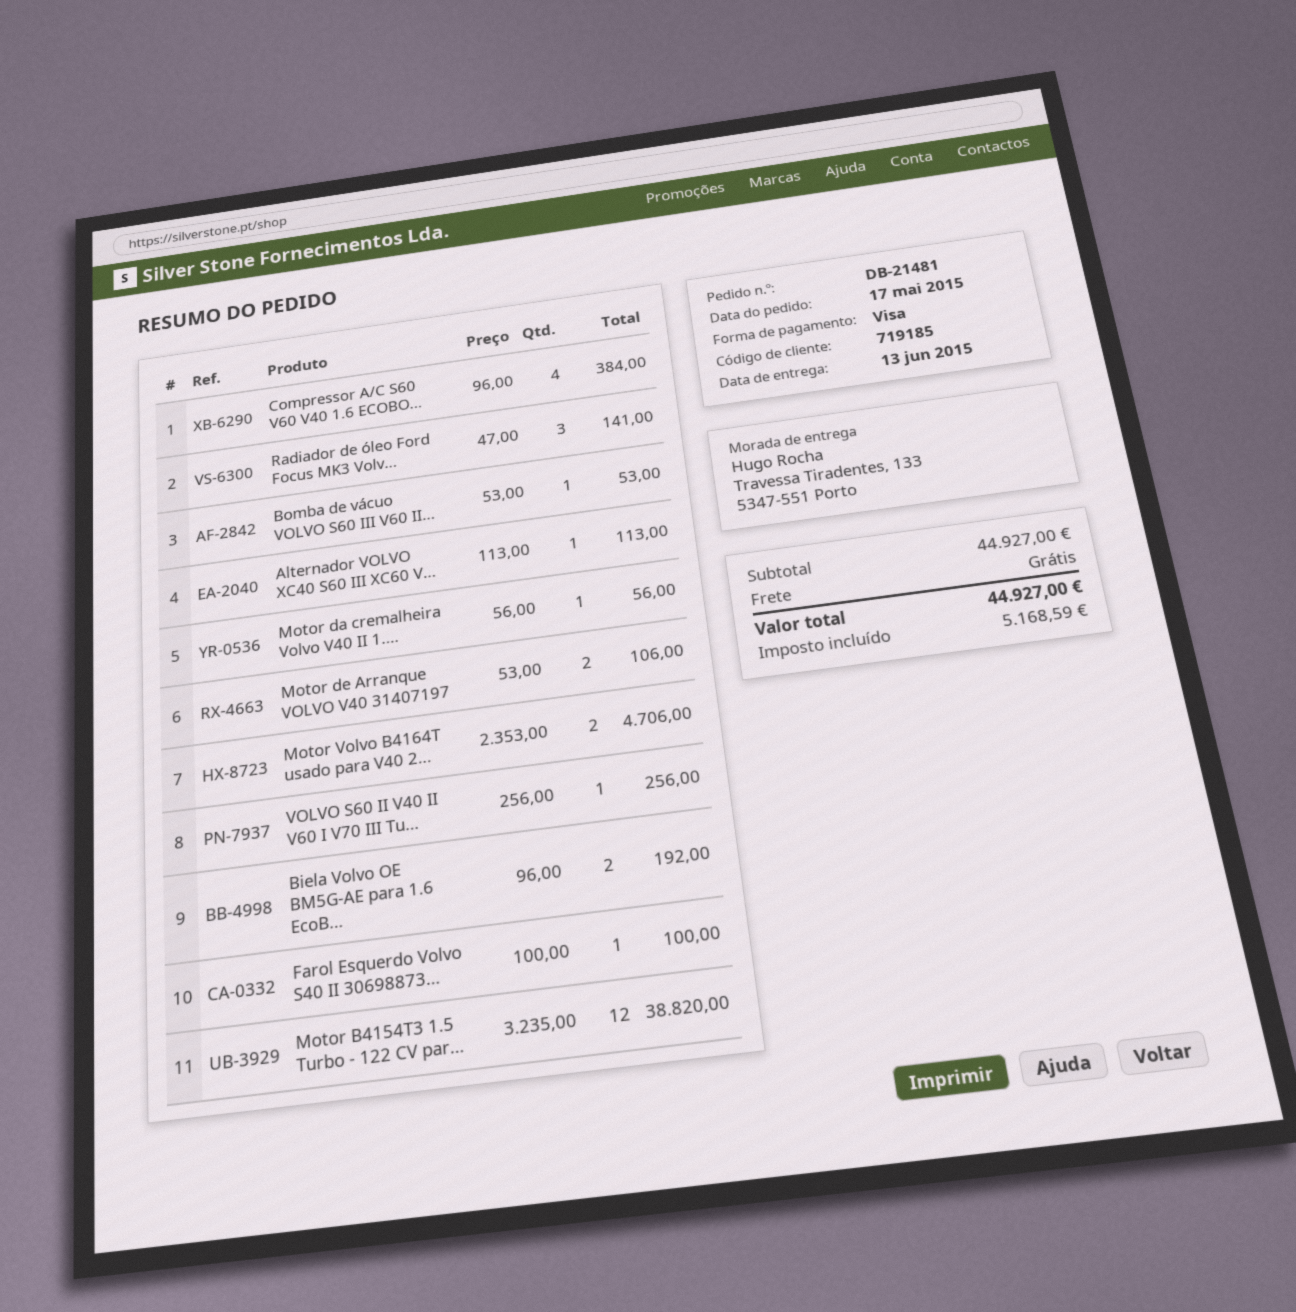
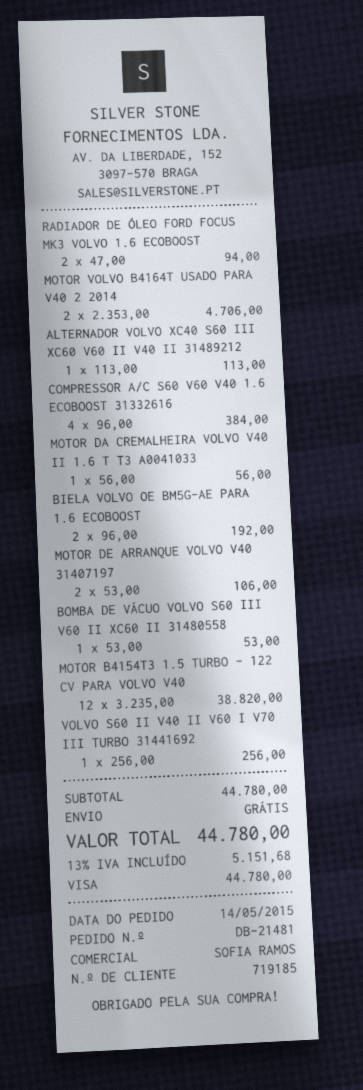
order date: 2015-05-17 -> 2015-05-14
Radiador de óleo Ford Focus MK3 Volv...: 3 x 47.00 = 141.00 -> 2 x 47.00 = 94.00
Farol Esquerdo Volvo S40 II 30698873...: 1 x 100.00 = 100.00 -> none
subtotal: 44927.00 -> 44780.00
tax: 5168.59 -> 5151.68
total: 44927.00 -> 44780.00

